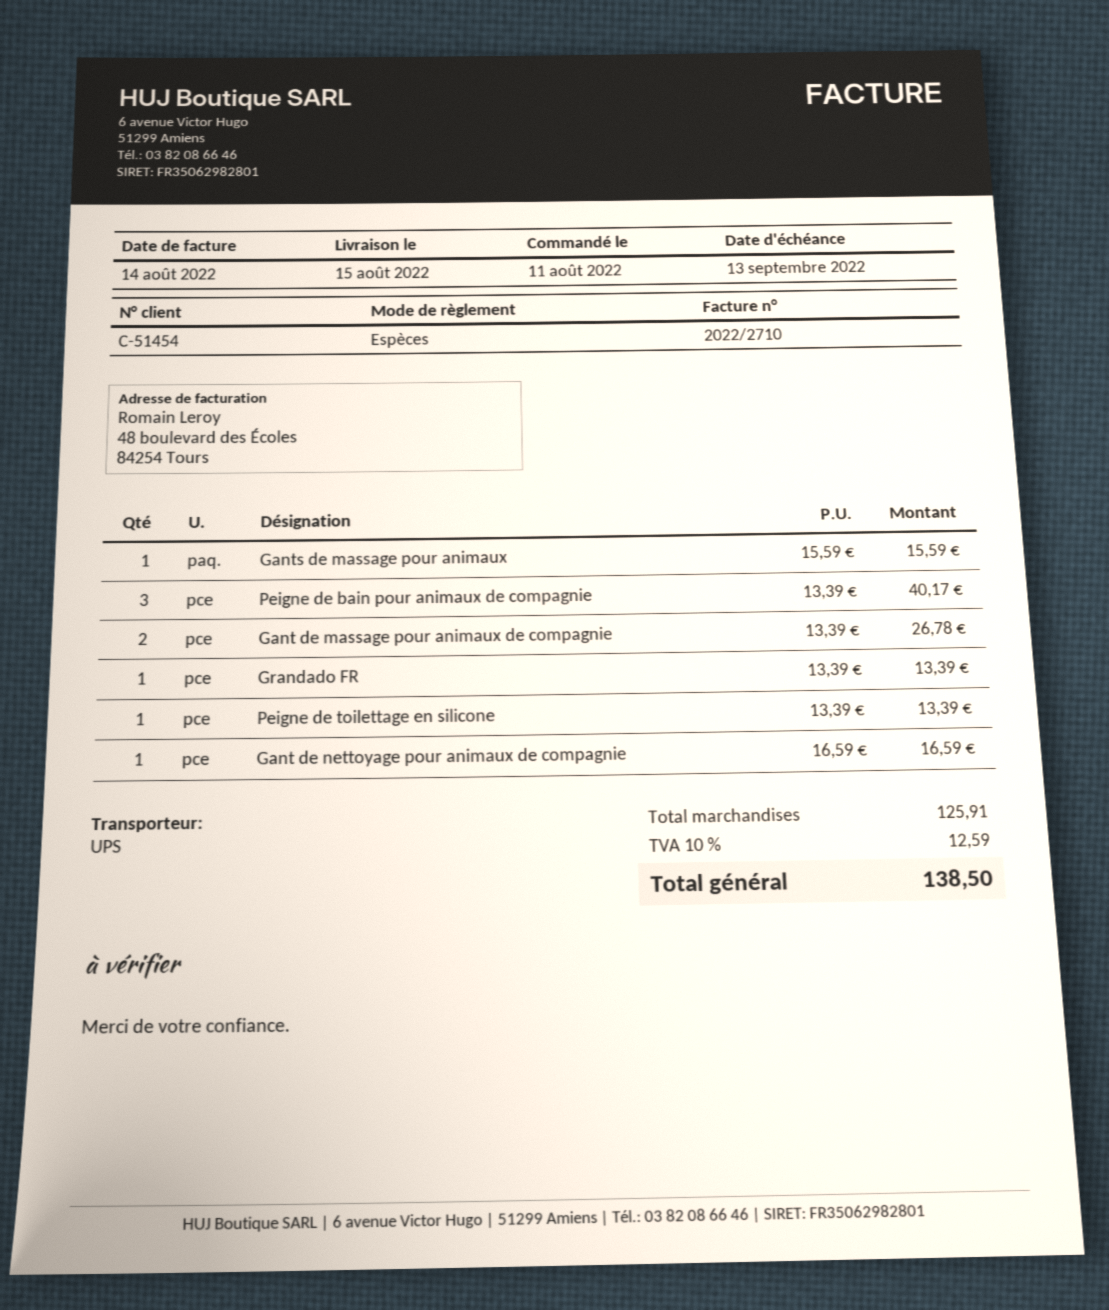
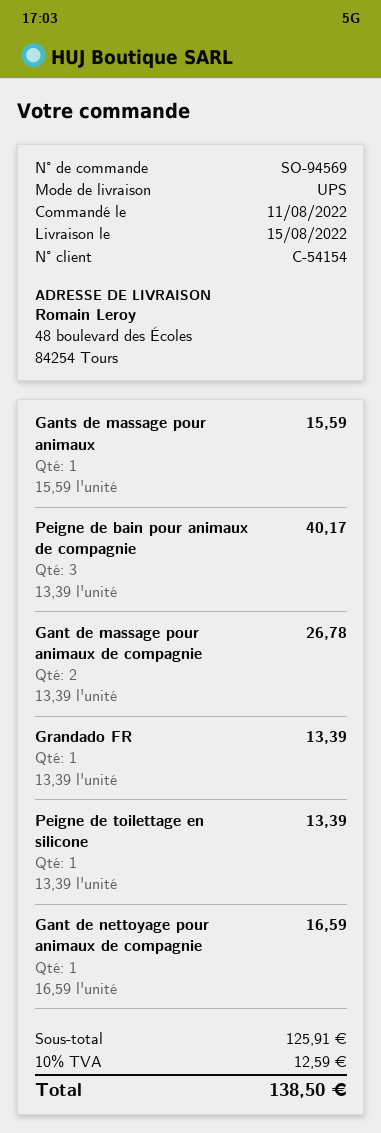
customer number: C-51454 -> C-54154

